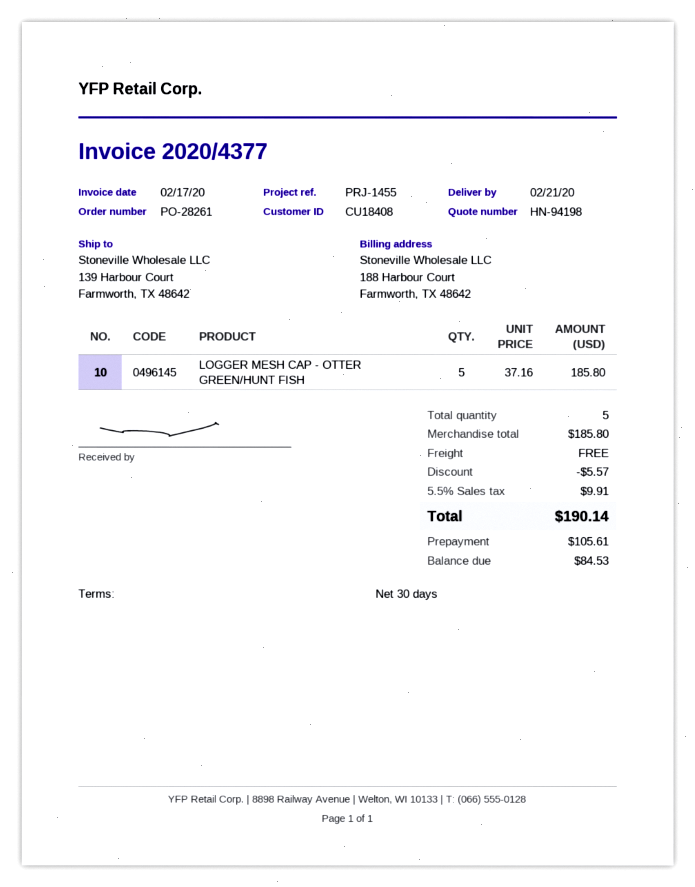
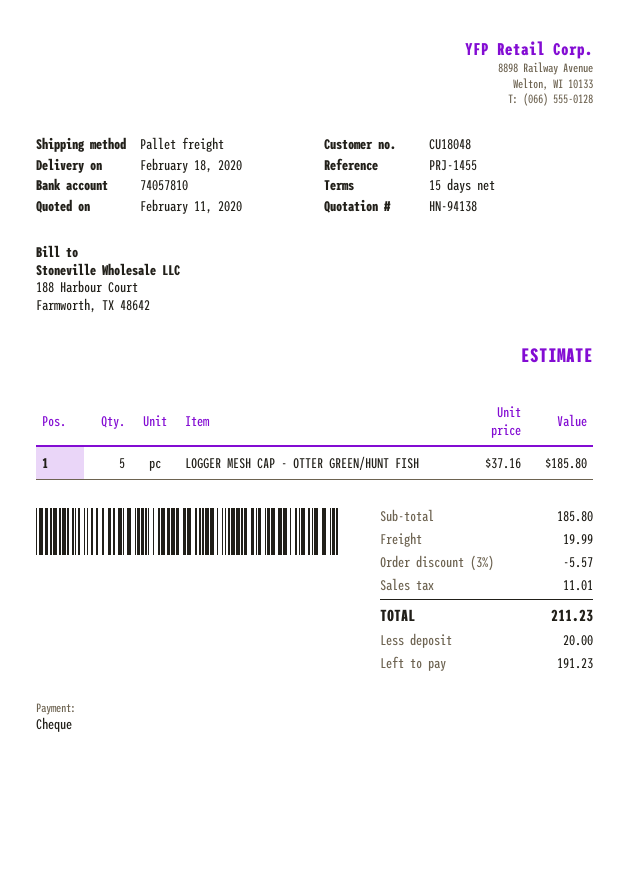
quote number: HN-94198 -> HN-94138
delivery date: 2020-02-21 -> 2020-02-18
payment terms: 30 days -> 15 days
customer number: CU18408 -> CU18048
shipping: 0.00 -> 19.99
tax: 9.91 -> 11.01
total: 190.14 -> 211.23
deposit: 105.61 -> 20.00
balance: 84.53 -> 191.23

